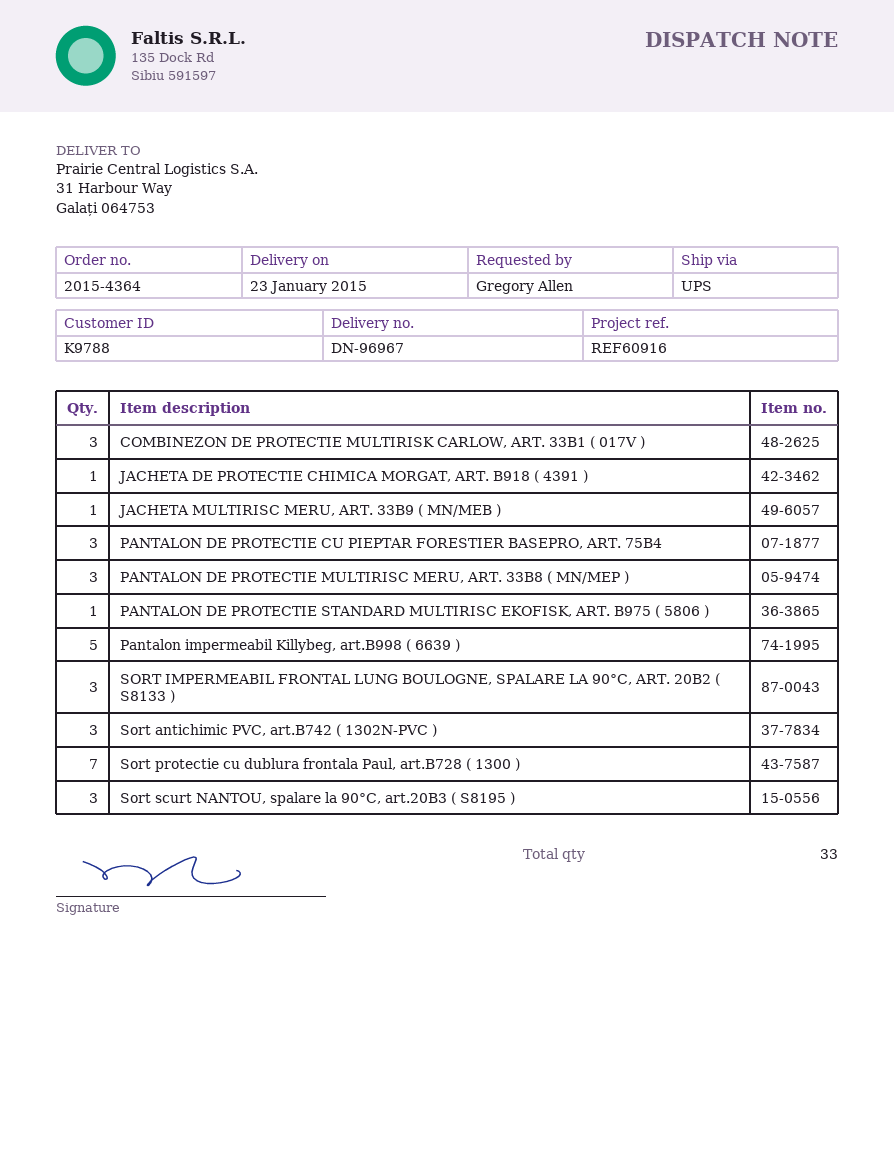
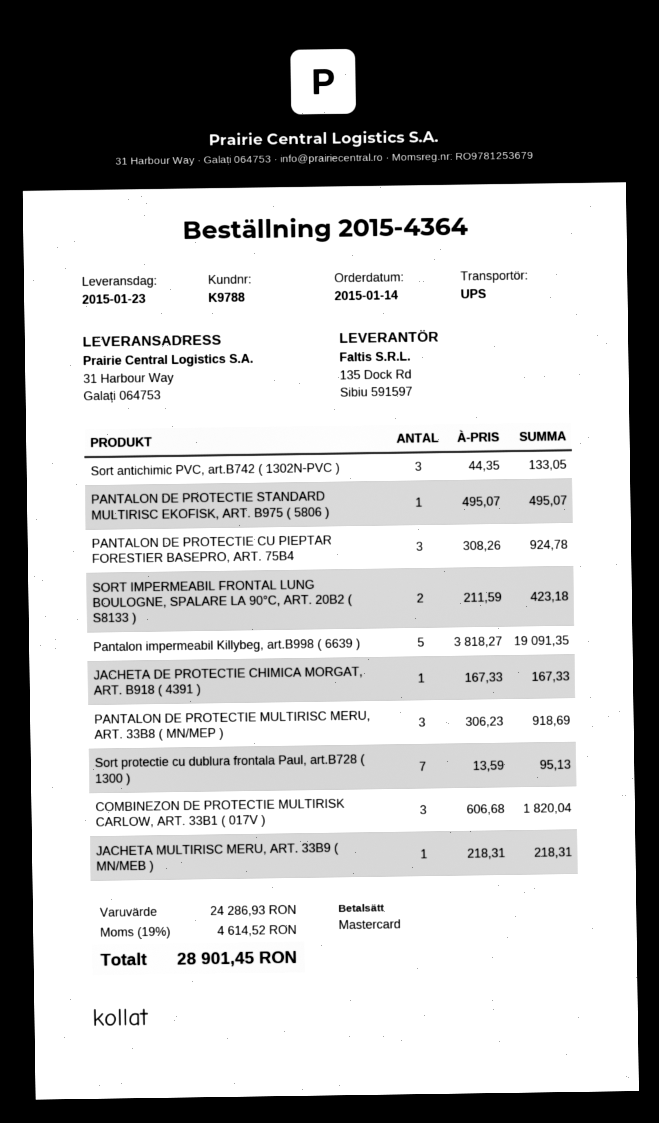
SORT IMPERMEABIL FRONTAL LUNG BOULOGNE, SPALARE LA 90°C, ART. 20B2 ( S8133 ): 3 -> 2
Sort scurt NANTOU, spalare la 90°C, art.20B3 ( S8195 ): 3 -> none

